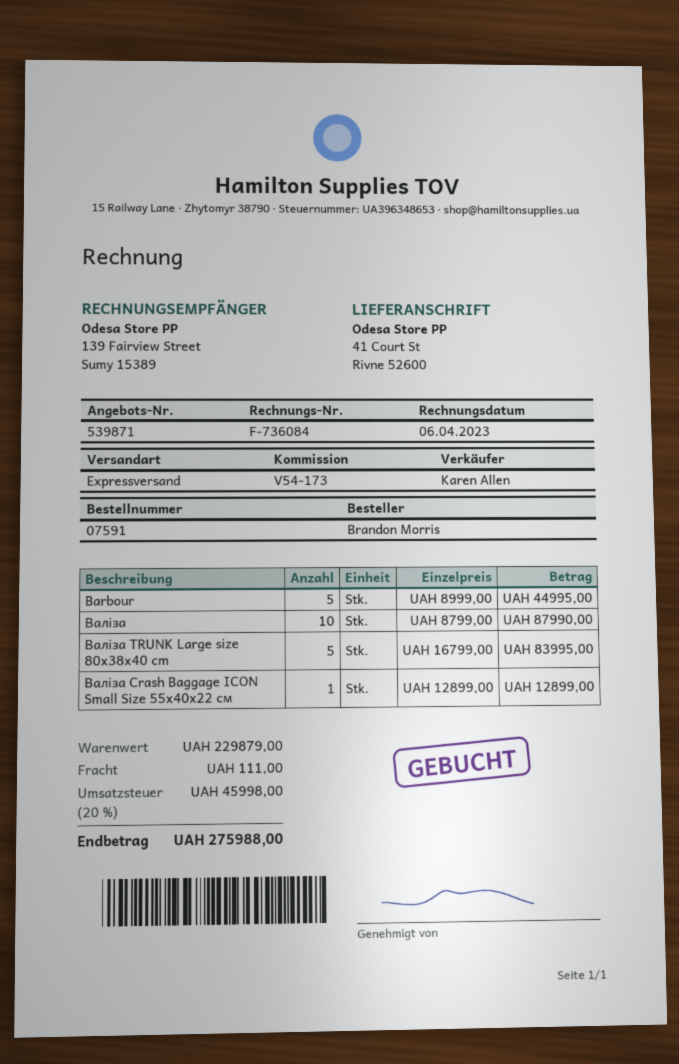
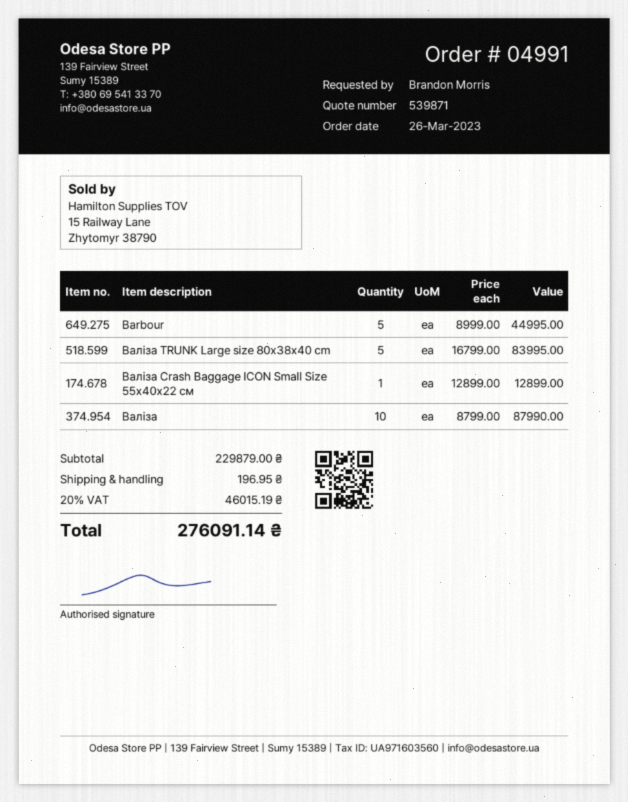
order number: 07591 -> 04991
shipping: 111.00 -> 196.95
tax: 20% = 45998.00 -> 20% = 46015.19
total: 275988.00 -> 276091.14

